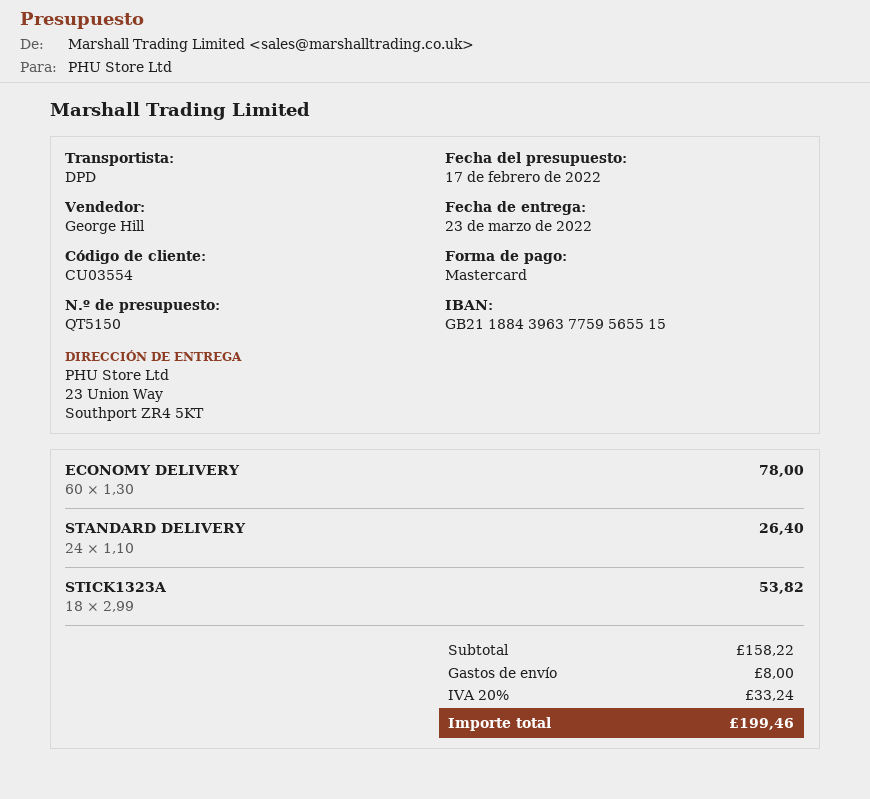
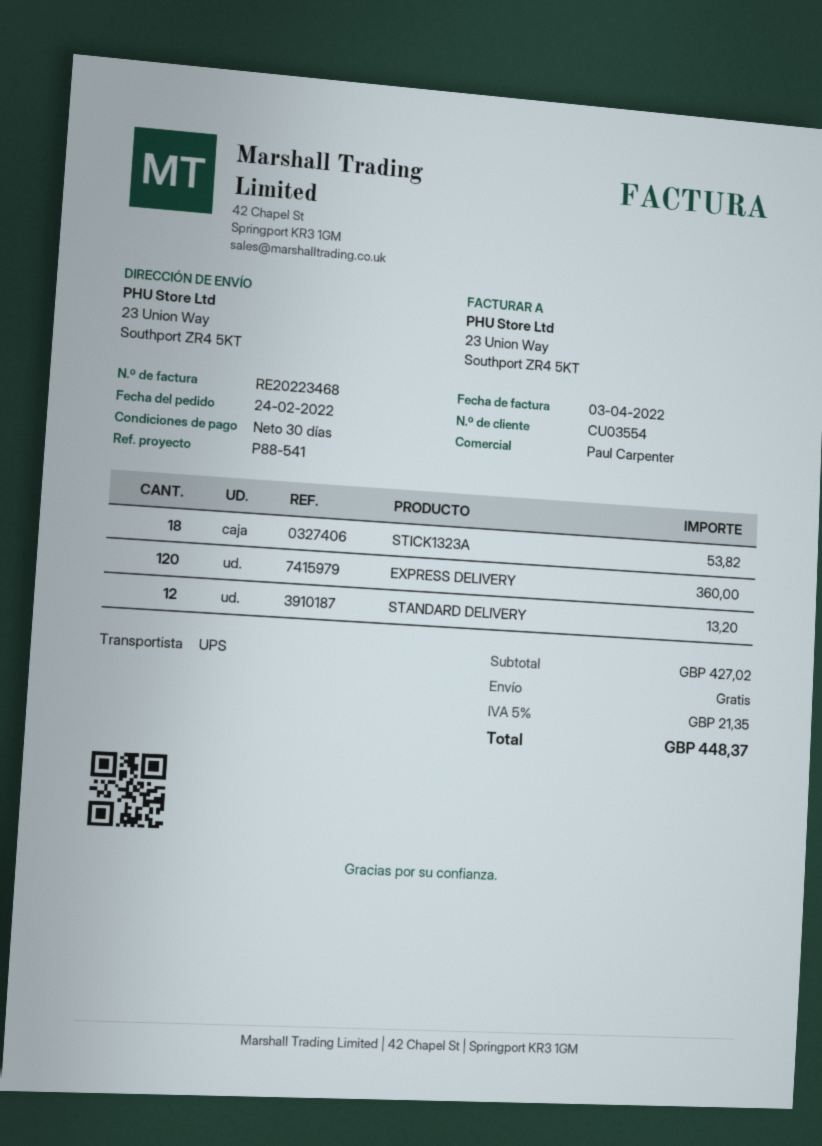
sales rep: George Hill -> Paul Carpenter
shipping method: DPD -> UPS
ECONOMY DELIVERY: 60 for 78.00 -> none
STANDARD DELIVERY: 24 for 26.40 -> 12 for 13.20
EXPRESS DELIVERY: none -> 120 for 360.00
subtotal: 158.22 -> 427.02
shipping: 8.00 -> 0.00
tax: 20% = 33.24 -> 5% = 21.35
total: 199.46 -> 448.37

